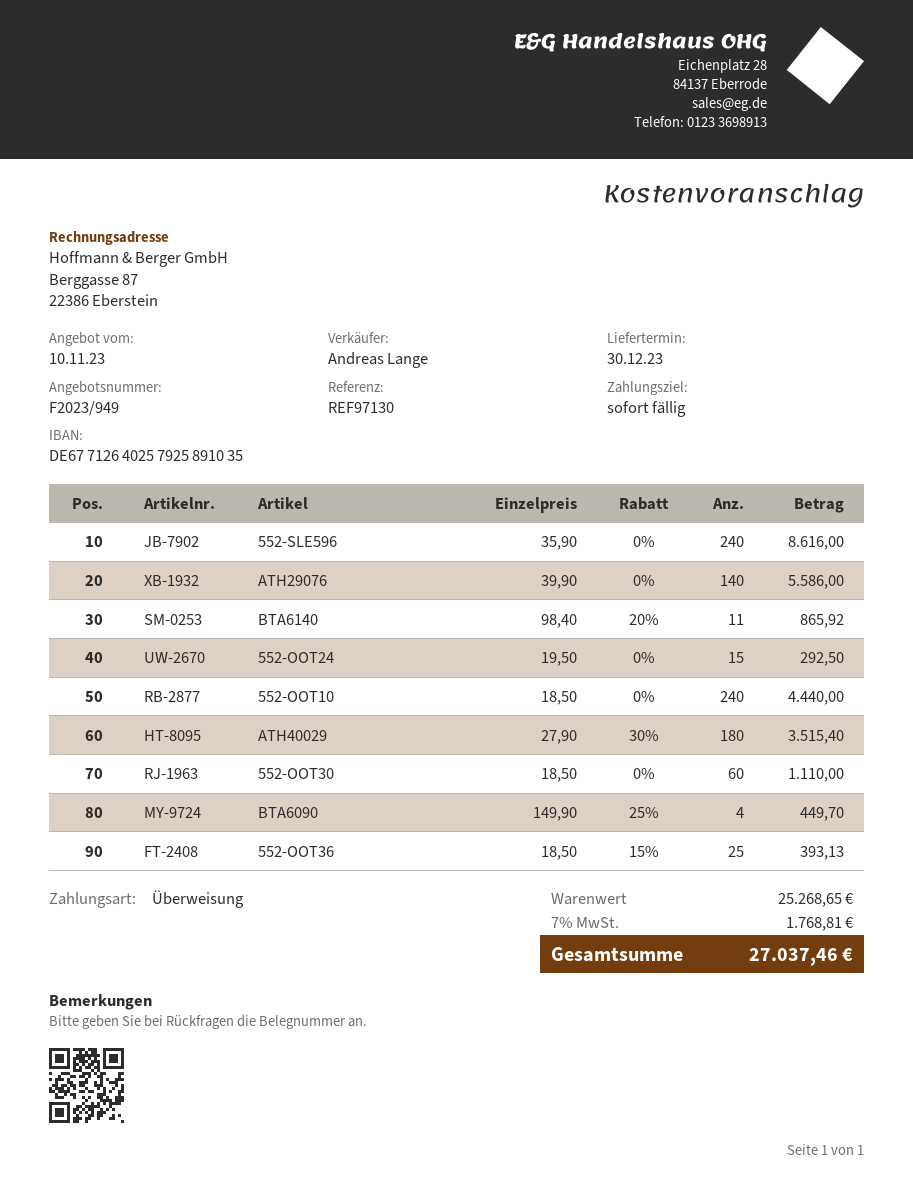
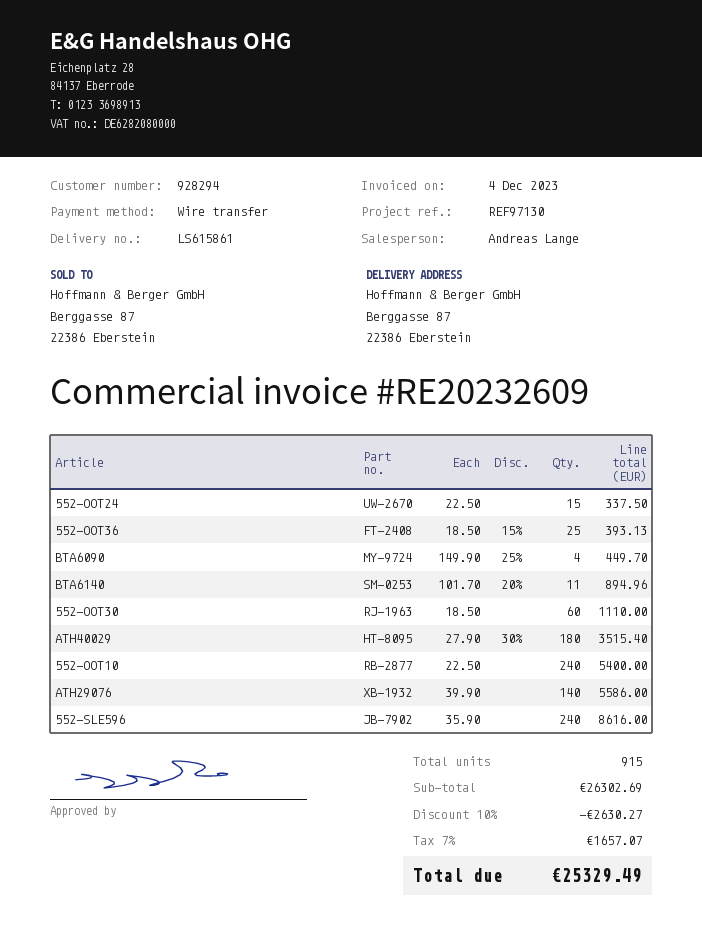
BTA6140: 11 x 98.40 - 20% = 865.92 -> 11 x 101.70 - 20% = 894.96
552-OOT24: 15 x 19.50 = 292.50 -> 15 x 22.50 = 337.50
552-OOT10: 240 x 18.50 = 4440.00 -> 240 x 22.50 = 5400.00
subtotal: 25268.65 -> 26302.69
discount: none -> 10% = 2630.27
tax: 7% = 1768.81 -> 7% = 1657.07
total: 27037.46 -> 25329.49

